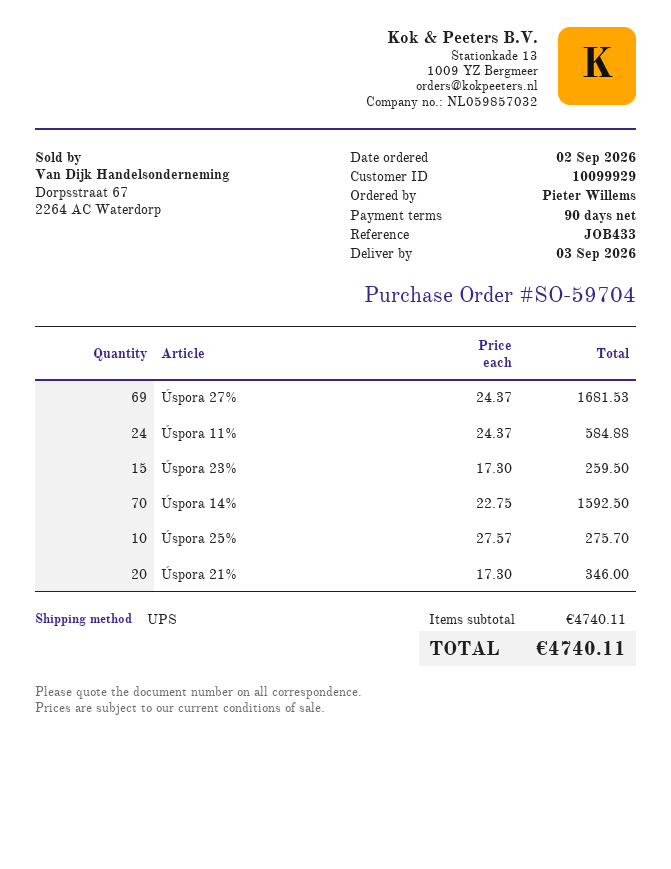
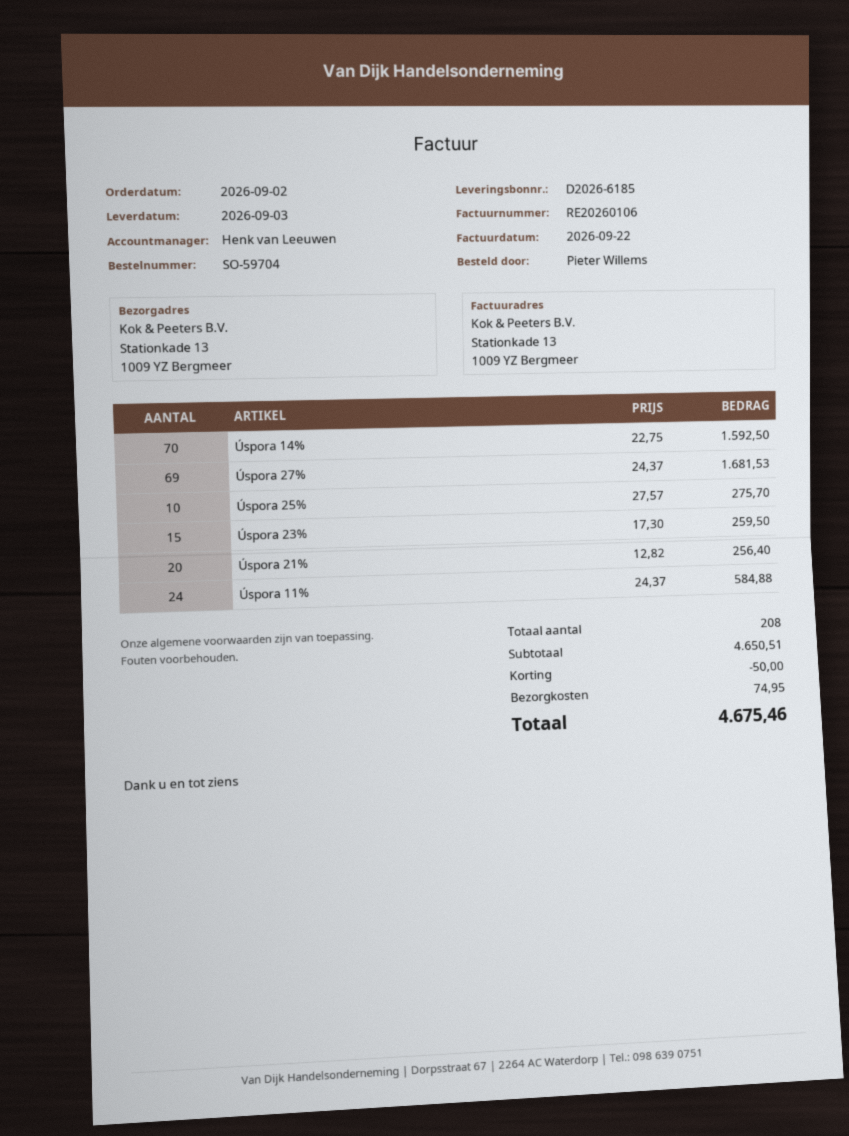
Úspora 21%: 20 x 17.30 = 346.00 -> 20 x 12.82 = 256.40
subtotal: 4740.11 -> 4650.51
discount: none -> 50.00
shipping: none -> 74.95
total: 4740.11 -> 4675.46

